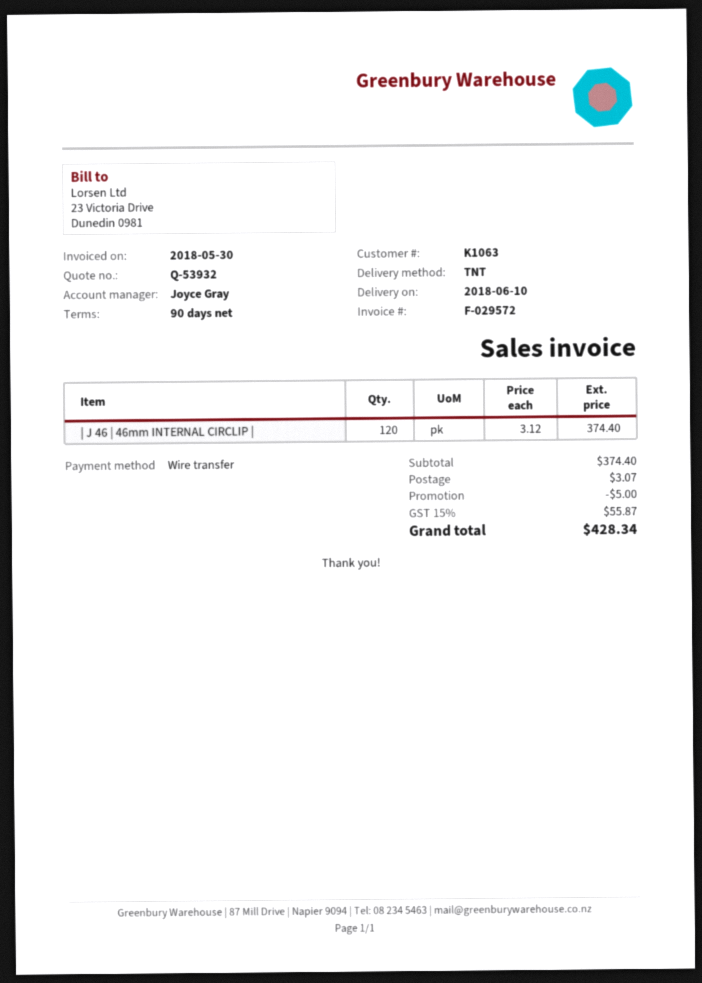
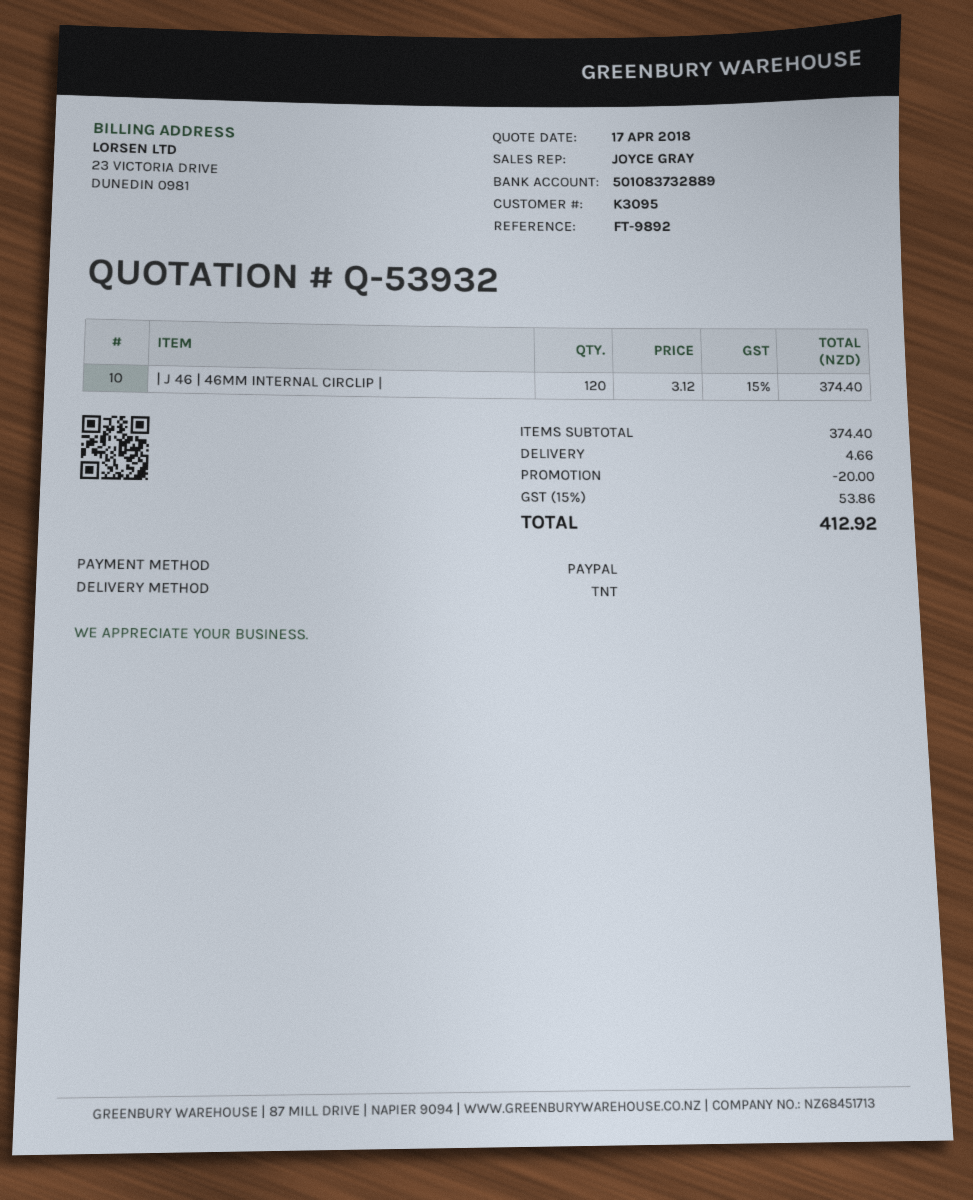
customer number: K1063 -> K3095
payment method: bank transfer -> PayPal
discount: 5.00 -> 20.00
shipping: 3.07 -> 4.66
tax: 15% = 55.87 -> 15% = 53.86
total: 428.34 -> 412.92

